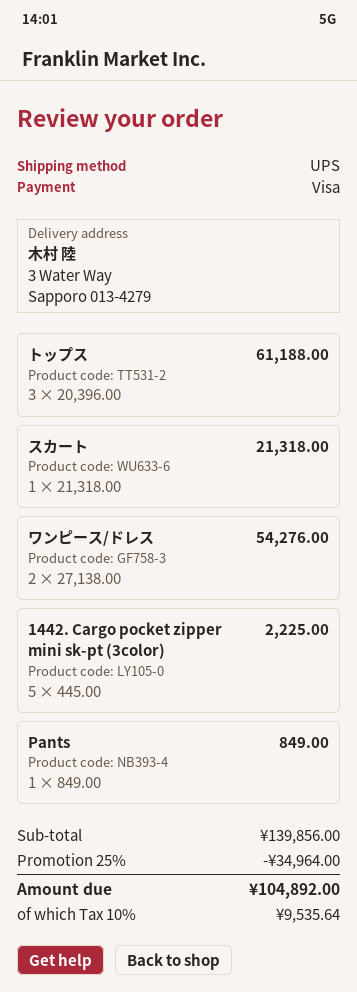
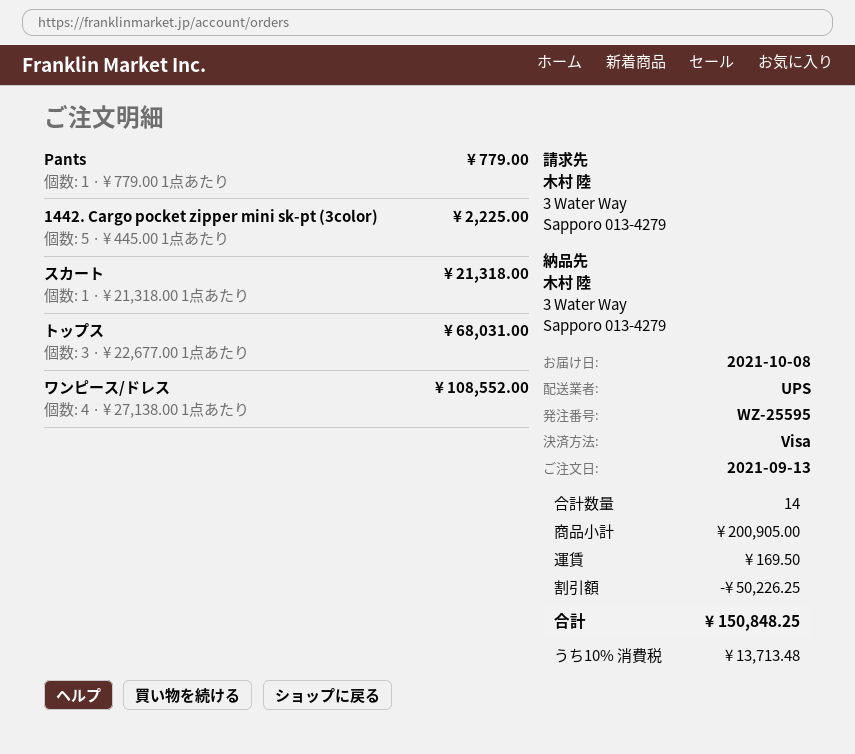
トップス: 3 x 20396.00 = 61188.00 -> 3 x 22677.00 = 68031.00
ワンピース/ドレス: 2 x 27138.00 = 54276.00 -> 4 x 27138.00 = 108552.00
Pants: 1 x 849.00 = 849.00 -> 1 x 779.00 = 779.00
subtotal: 139856.00 -> 200905.00
discount: 34964.00 -> 50226.25
shipping: none -> 169.50
tax: 10% = 9535.64 -> 10% = 13713.48
total: 104892.00 -> 150848.25

